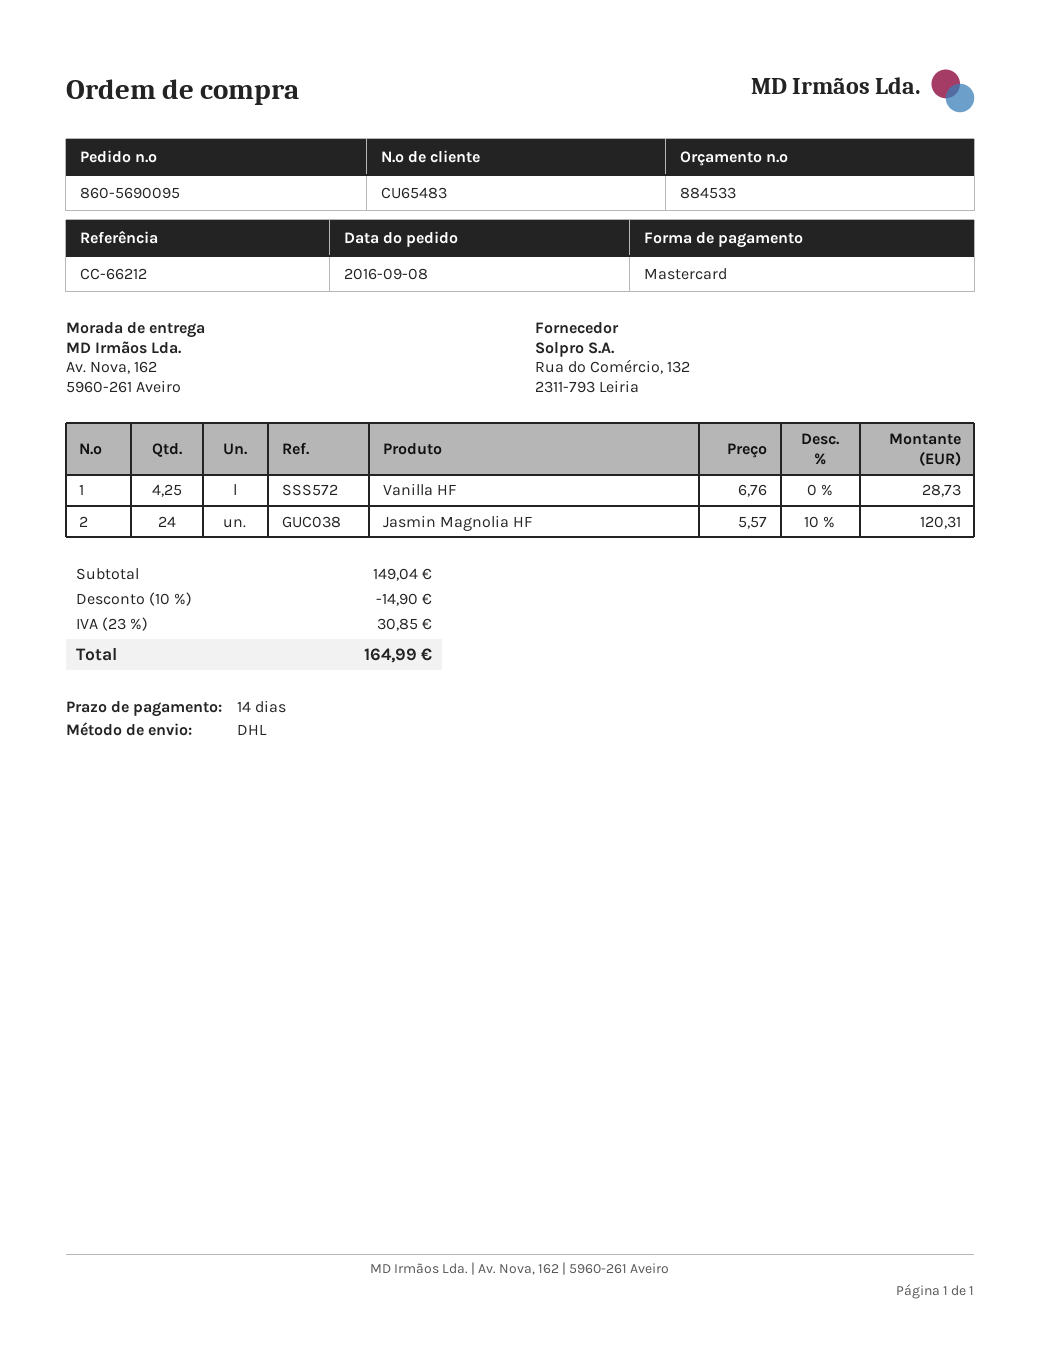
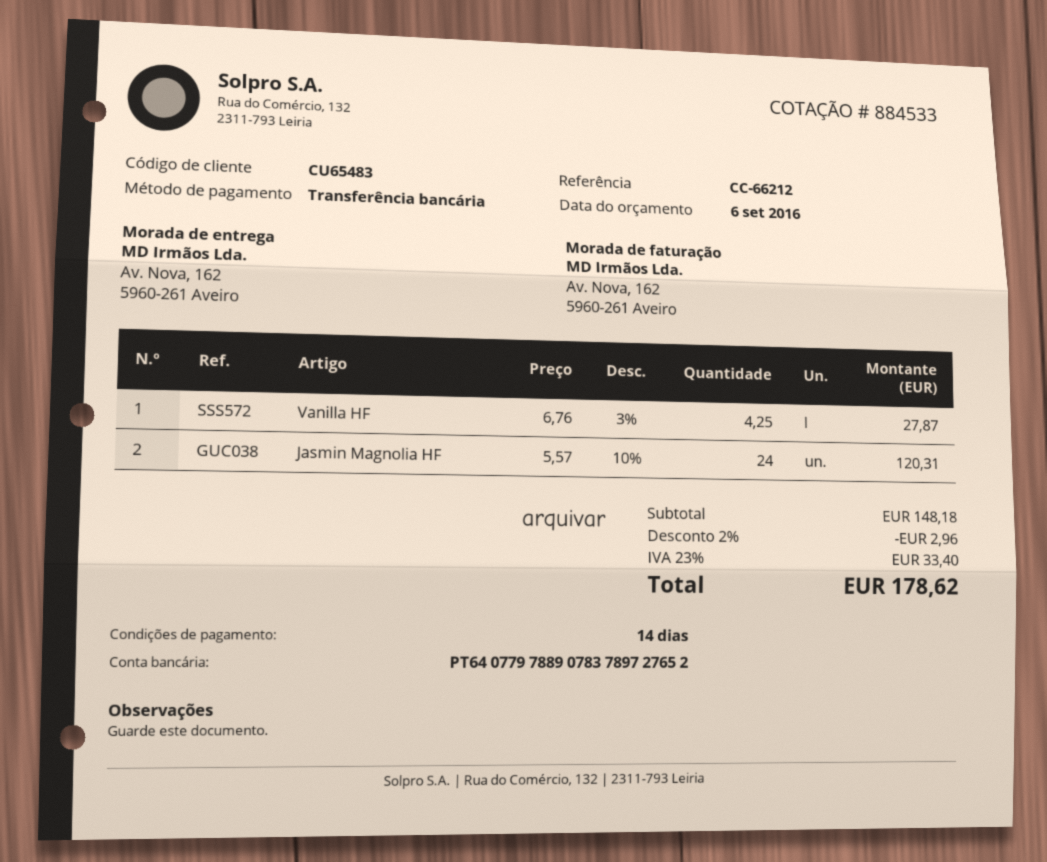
payment method: Mastercard -> bank transfer
Vanilla HF: 4.25 x 6.76 = 28.73 -> 4.25 x 6.76 - 3% = 27.87
subtotal: 149.04 -> 148.18
discount: 10% = 14.90 -> 2% = 2.96
tax: 23% = 30.85 -> 23% = 33.40
total: 164.99 -> 178.62

